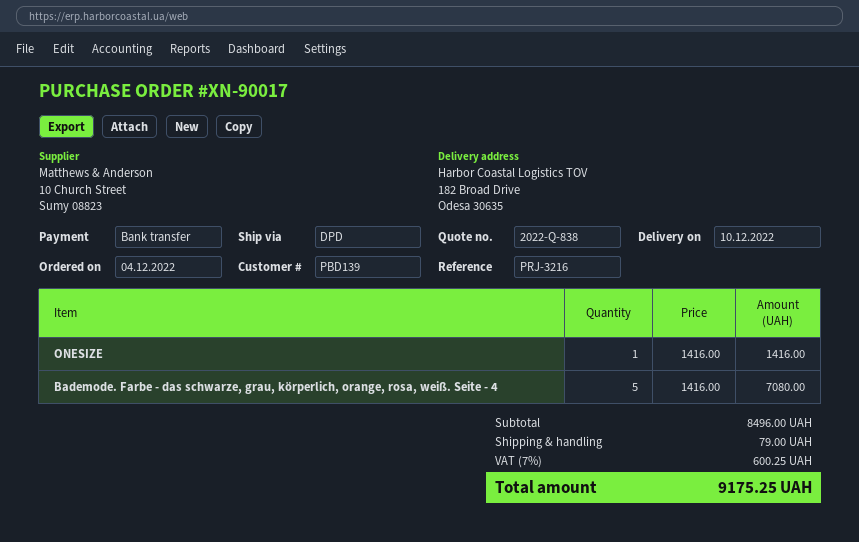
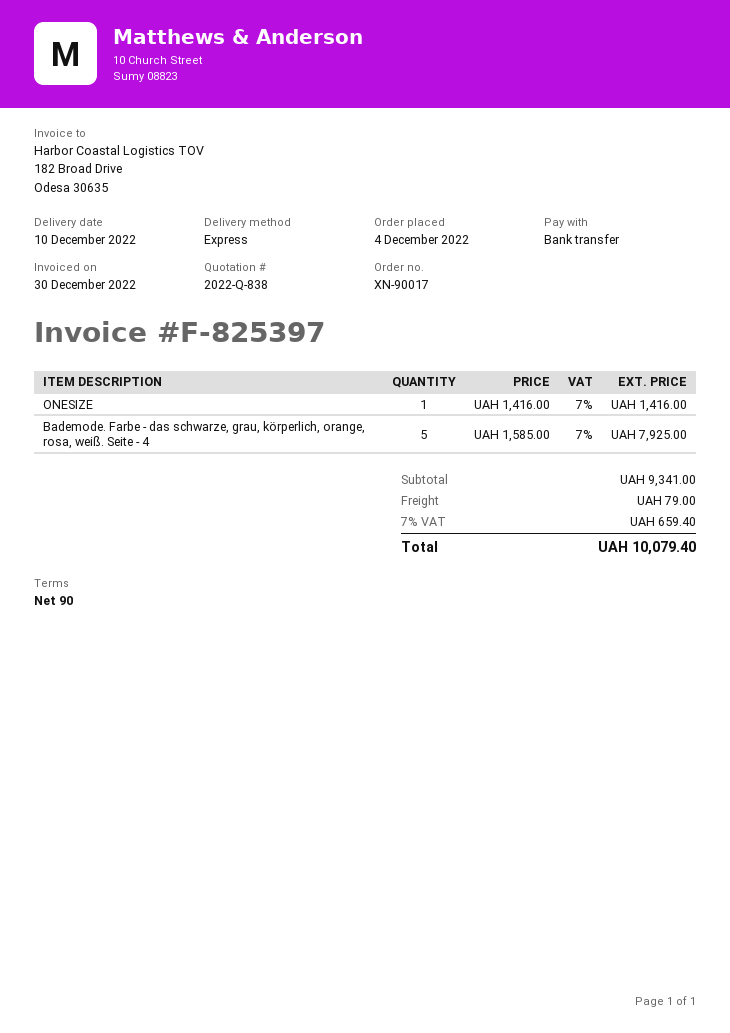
shipping method: DPD -> express
Bademode. Farbe - das schwarze, grau, körperlich, orange, rosa, weiß. Seite - 4: 5 x 1416.00 = 7080.00 -> 5 x 1585.00 = 7925.00
subtotal: 8496.00 -> 9341.00
tax: 7% = 600.25 -> 7% = 659.40
total: 9175.25 -> 10079.40

